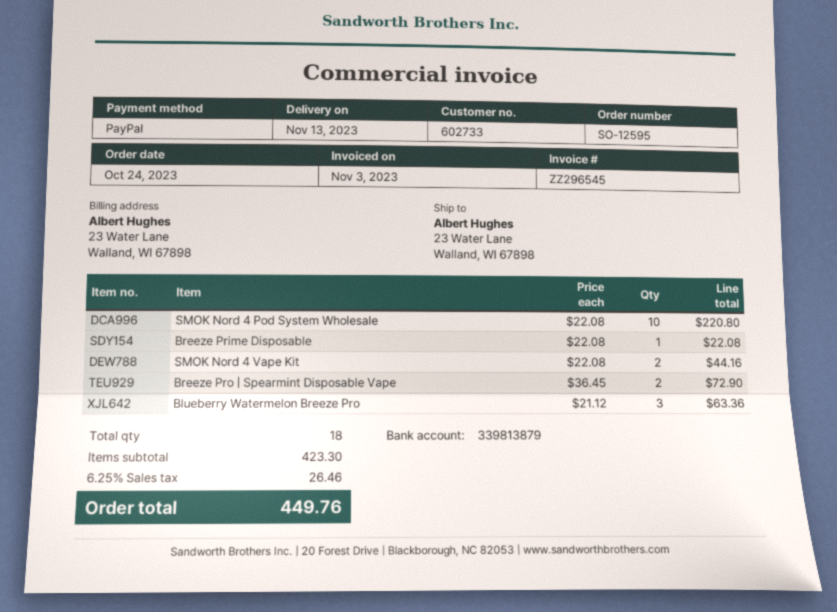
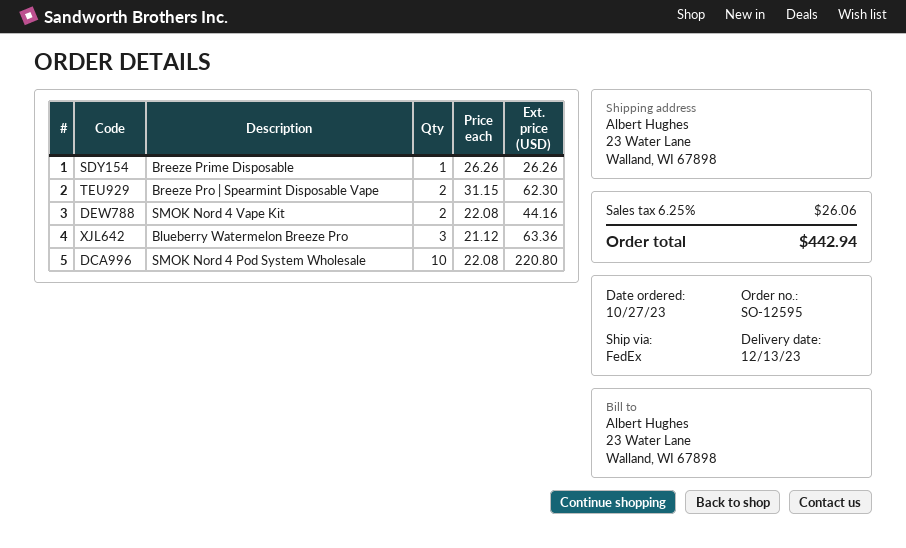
order date: 2023-10-24 -> 2023-10-27
delivery date: 2023-11-13 -> 2023-12-13
Breeze Prime Disposable: 1 x 22.08 = 22.08 -> 1 x 26.26 = 26.26
Breeze Pro | Spearmint Disposable Vape: 2 x 36.45 = 72.90 -> 2 x 31.15 = 62.30
tax: 6.25% = 26.46 -> 6.25% = 26.06
total: 449.76 -> 442.94

